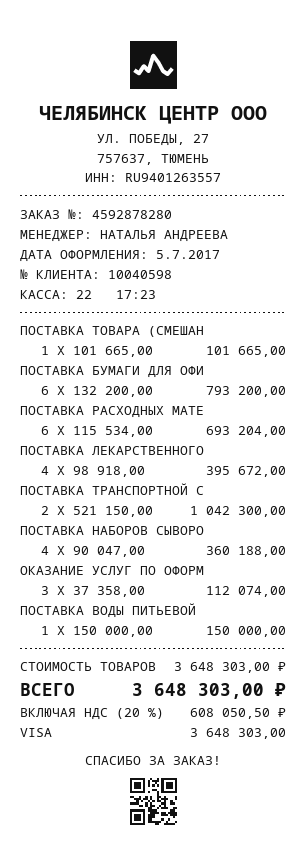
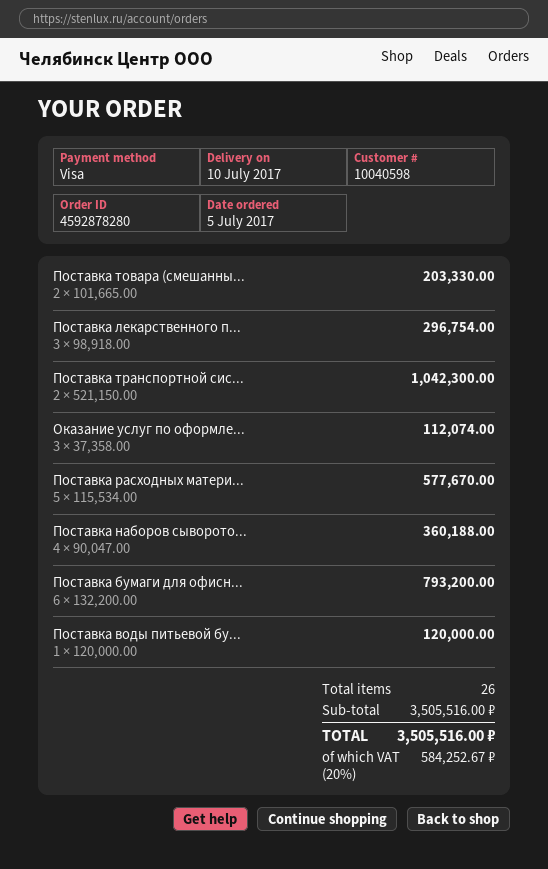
ПОСТАВКА ТОВАРА (СМЕШАН: 1 x 101665.00 = 101665.00 -> 2 x 101665.00 = 203330.00
ПОСТАВКА РАСХОДНЫХ МАТЕ: 6 x 115534.00 = 693204.00 -> 5 x 115534.00 = 577670.00
ПОСТАВКА ЛЕКАРСТВЕННОГО: 4 x 98918.00 = 395672.00 -> 3 x 98918.00 = 296754.00
ПОСТАВКА ВОДЫ ПИТЬЕВОЙ: 1 x 150000.00 = 150000.00 -> 1 x 120000.00 = 120000.00
subtotal: 3648303.00 -> 3505516.00
tax: 20% = 608050.50 -> 20% = 584252.67
total: 3648303.00 -> 3505516.00

